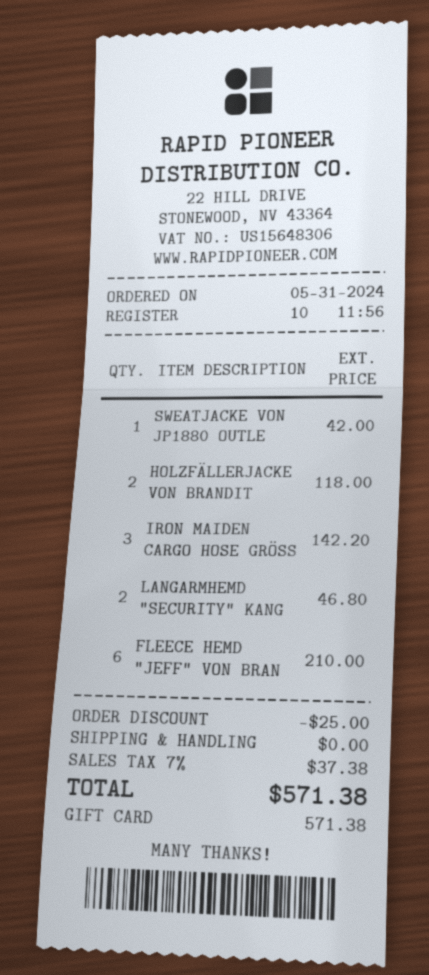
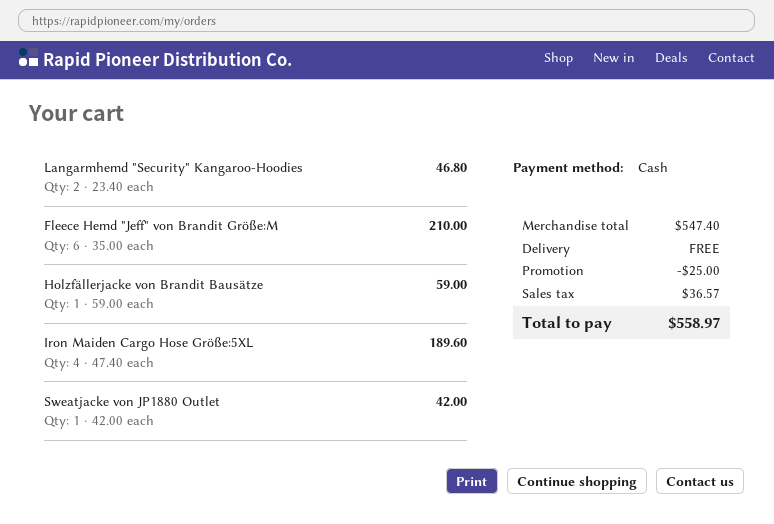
payment method: gift card -> cash
HOLZFÄLLERJACKE VON BRANDIT: 2 for 118.00 -> 1 for 59.00
IRON MAIDEN CARGO HOSE GRÖSS: 3 for 142.20 -> 4 for 189.60
tax: 37.38 -> 36.57
total: 571.38 -> 558.97

